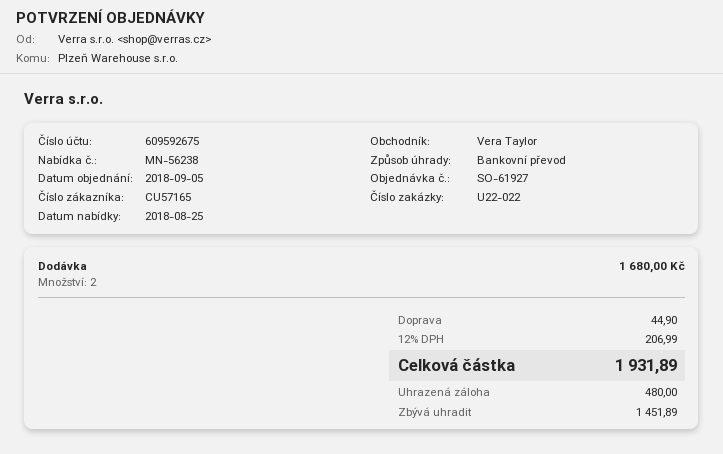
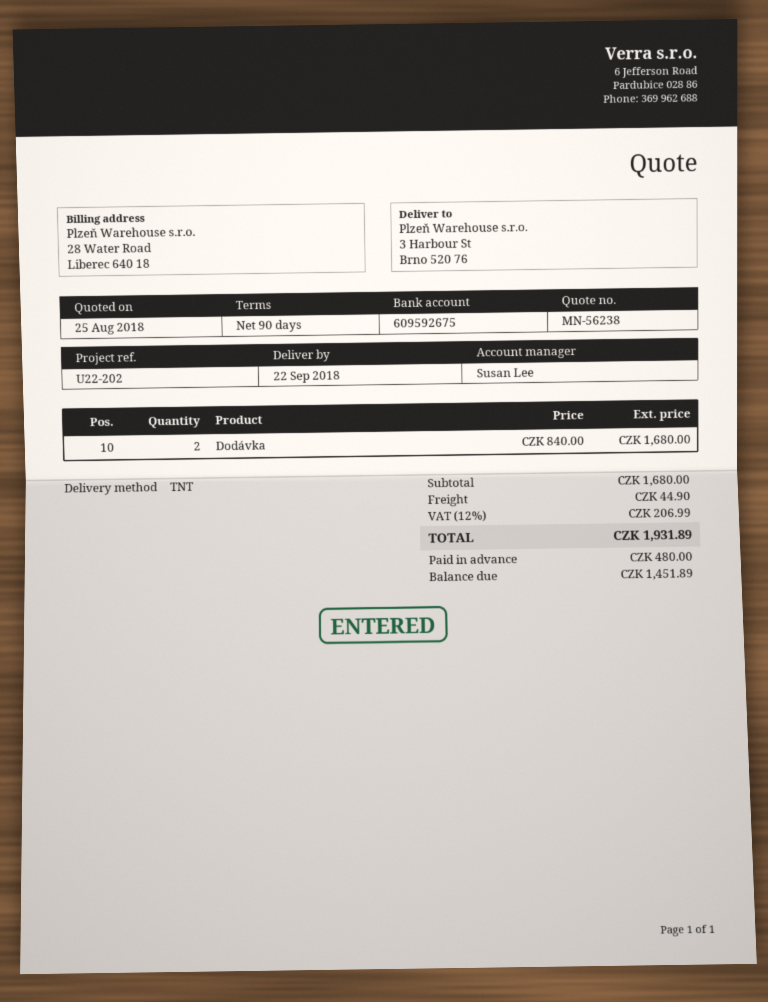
reference: U22-022 -> U22-202
sales rep: Vera Taylor -> Susan Lee

